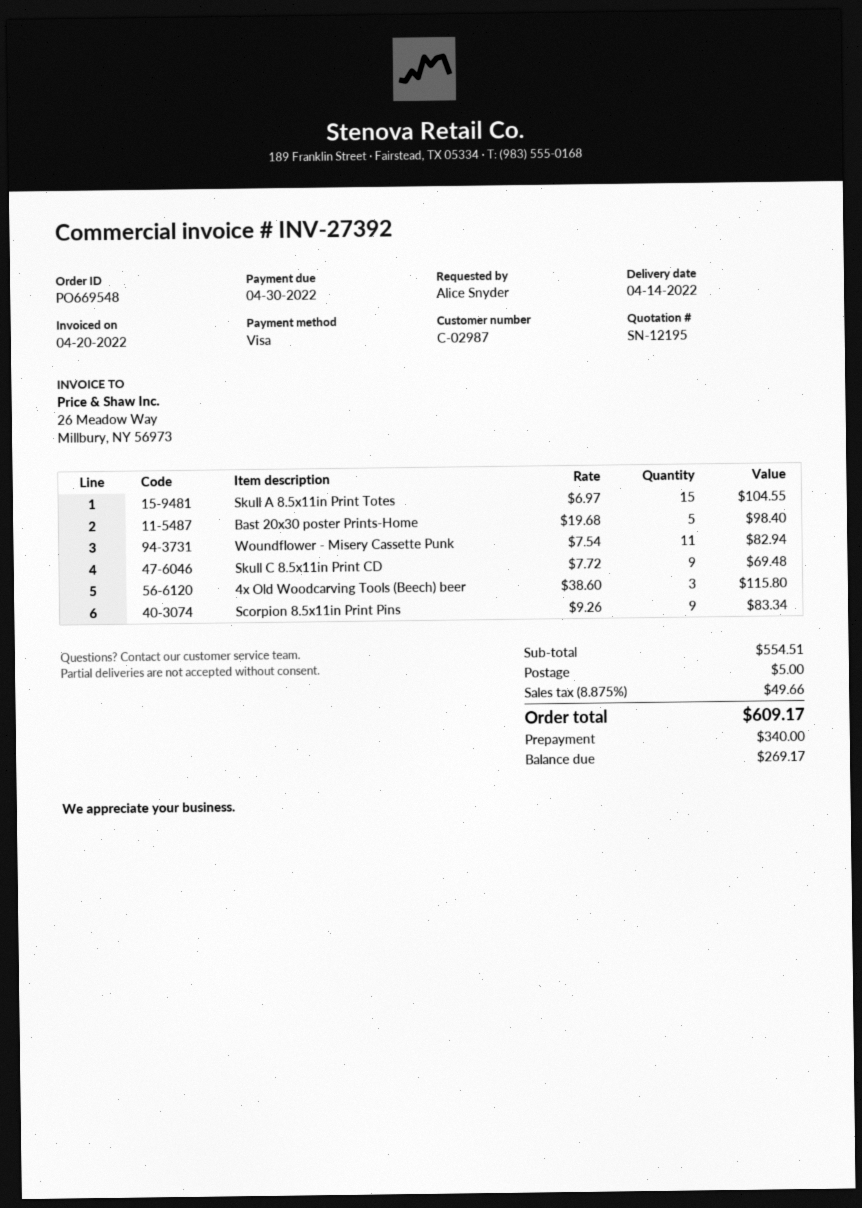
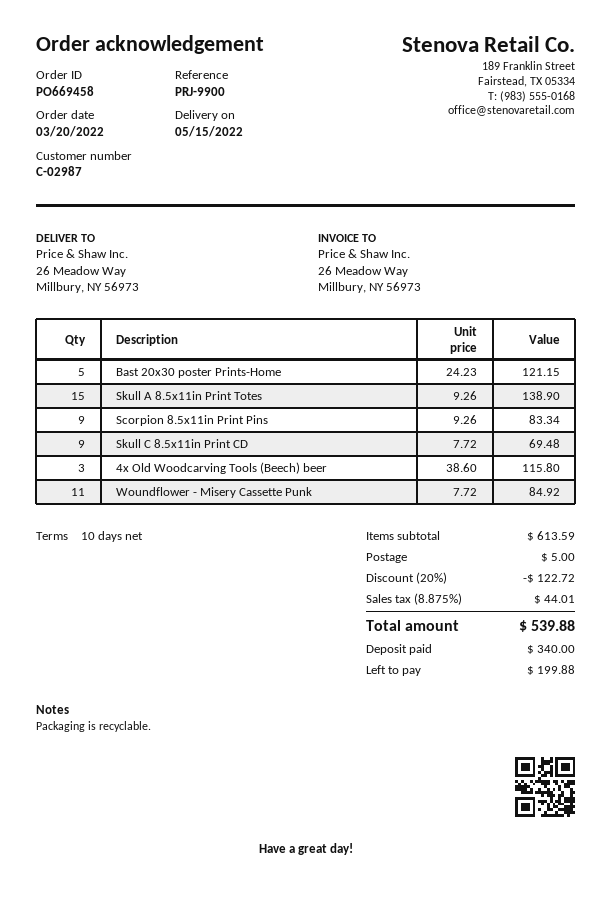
order number: PO669548 -> PO669458
delivery date: 2022-04-14 -> 2022-05-15
Skull A 8.5x11in Print Totes: 15 x 6.97 = 104.55 -> 15 x 9.26 = 138.90
Bast 20x30 poster Prints-Home: 5 x 19.68 = 98.40 -> 5 x 24.23 = 121.15
Woundflower - Misery Cassette Punk: 11 x 7.54 = 82.94 -> 11 x 7.72 = 84.92
subtotal: 554.51 -> 613.59
discount: none -> 20% = 122.72
tax: 8.875% = 49.66 -> 8.875% = 44.01
total: 609.17 -> 539.88
balance: 269.17 -> 199.88

